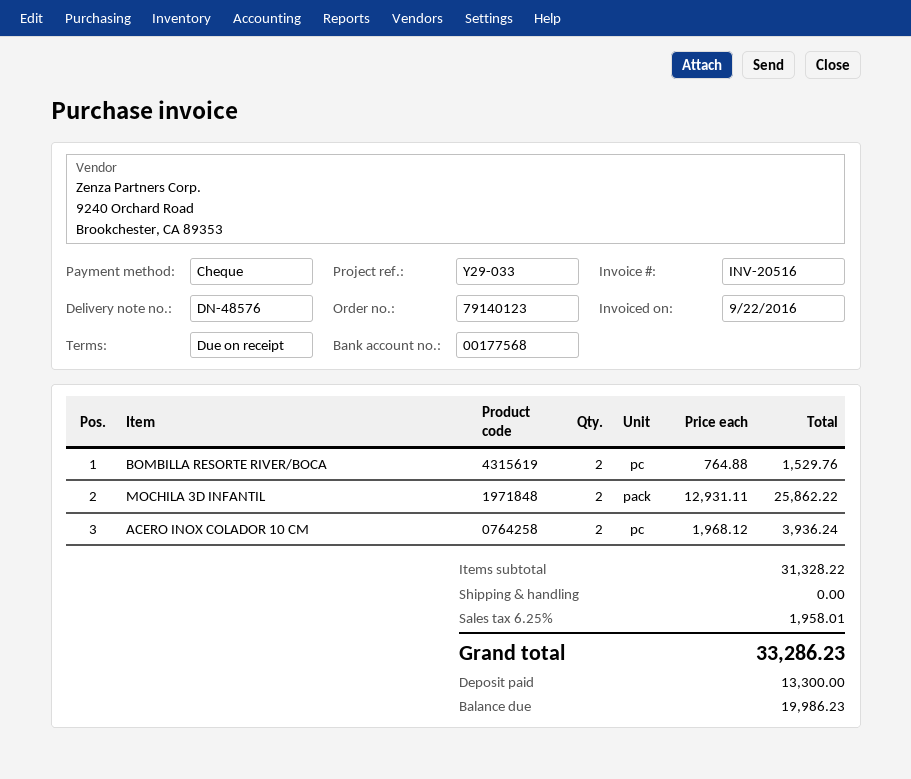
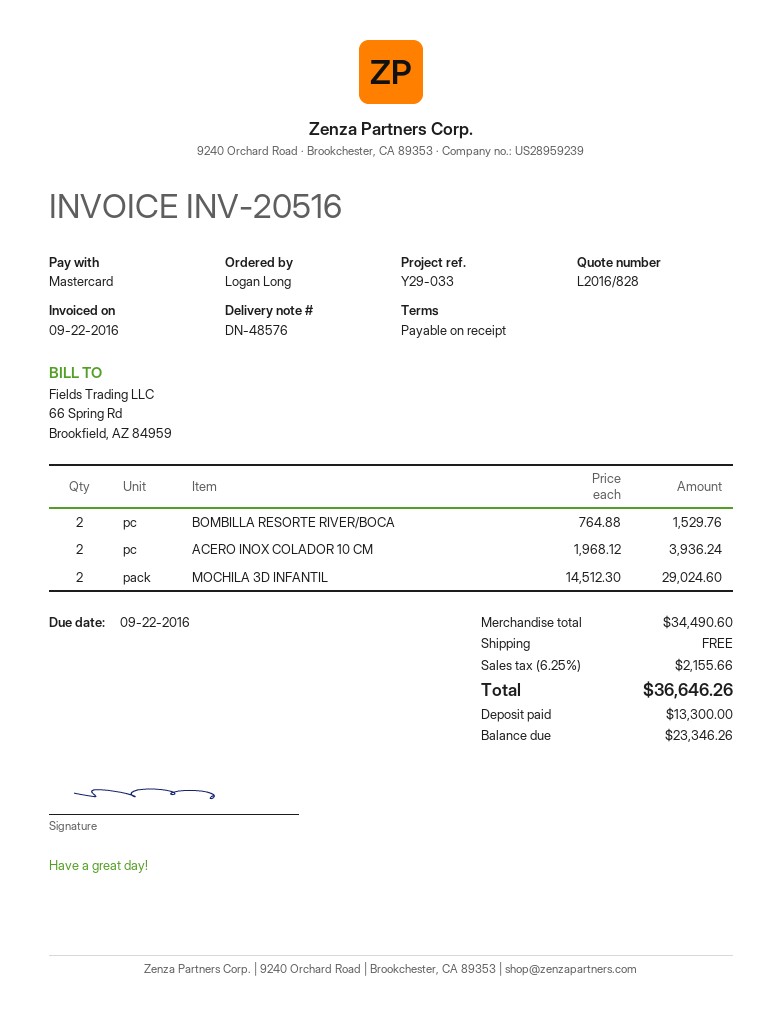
payment method: cheque -> Mastercard
MOCHILA 3D INFANTIL: 2 x 12931.11 = 25862.22 -> 2 x 14512.30 = 29024.60
subtotal: 31328.22 -> 34490.60
tax: 6.25% = 1958.01 -> 6.25% = 2155.66
total: 33286.23 -> 36646.26
balance: 19986.23 -> 23346.26

